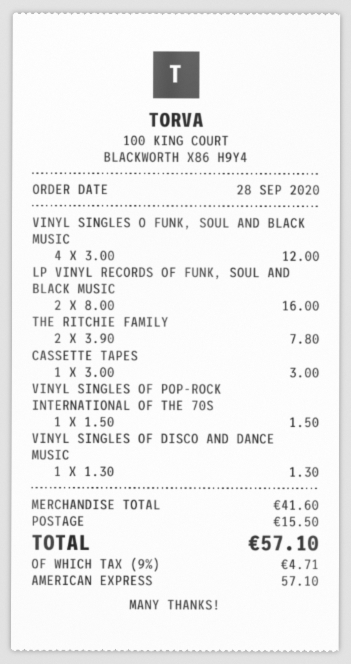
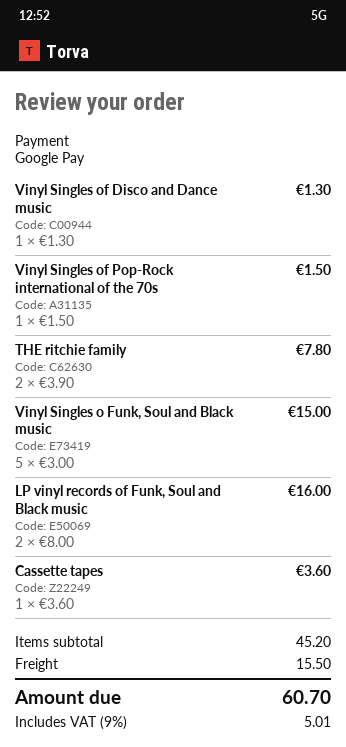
payment method: American Express -> Google Pay
VINYL SINGLES O FUNK, SOUL AND BLACK MUSIC: 4 x 3.00 = 12.00 -> 5 x 3.00 = 15.00
CASSETTE TAPES: 1 x 3.00 = 3.00 -> 1 x 3.60 = 3.60
subtotal: 41.60 -> 45.20
tax: 9% = 4.71 -> 9% = 5.01
total: 57.10 -> 60.70

